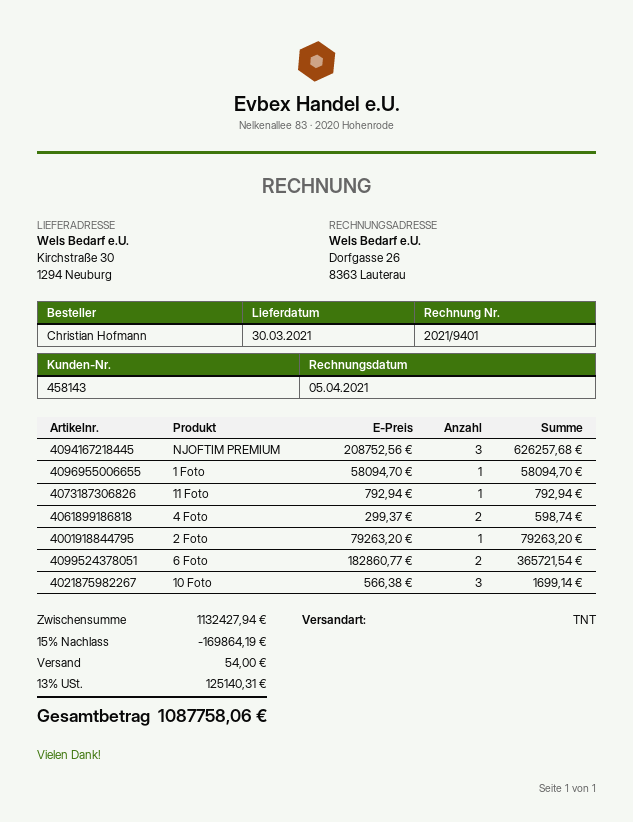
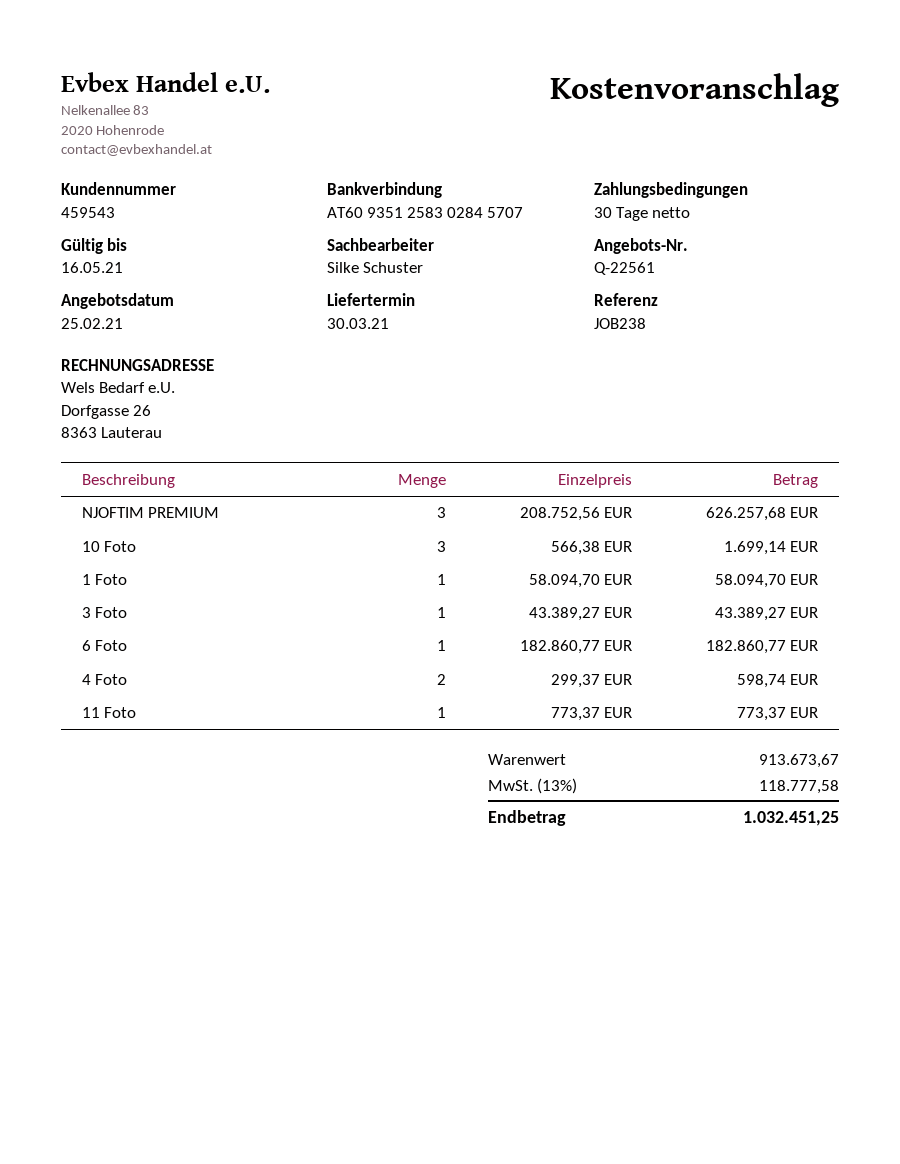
customer number: 458143 -> 459543
11 Foto: 1 x 792.94 = 792.94 -> 1 x 773.37 = 773.37
2 Foto: 1 x 79263.20 = 79263.20 -> none
6 Foto: 2 x 182860.77 = 365721.54 -> 1 x 182860.77 = 182860.77
3 Foto: none -> 1 x 43389.27 = 43389.27
subtotal: 1132427.94 -> 913673.67
discount: 15% = 169864.19 -> none
shipping: 54.00 -> none
tax: 13% = 125140.31 -> 13% = 118777.58
total: 1087758.06 -> 1032451.25

